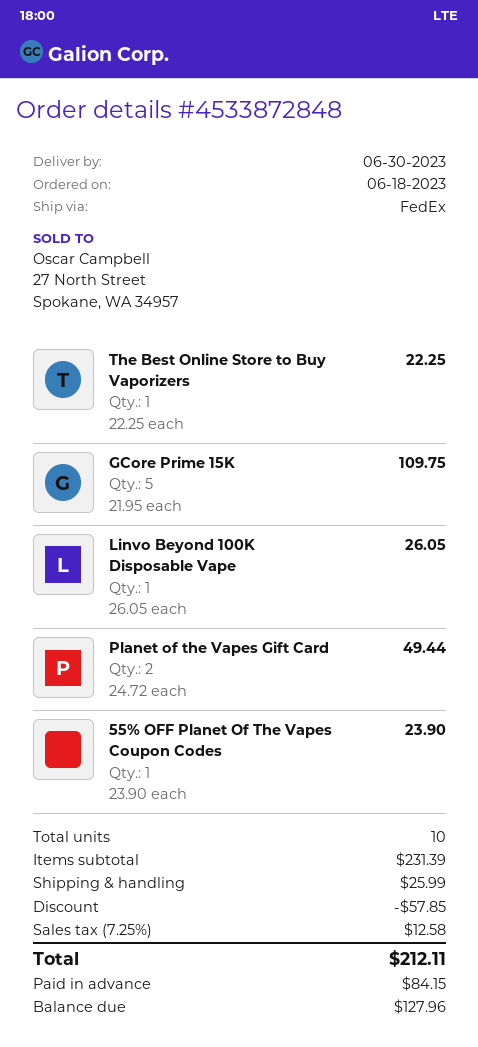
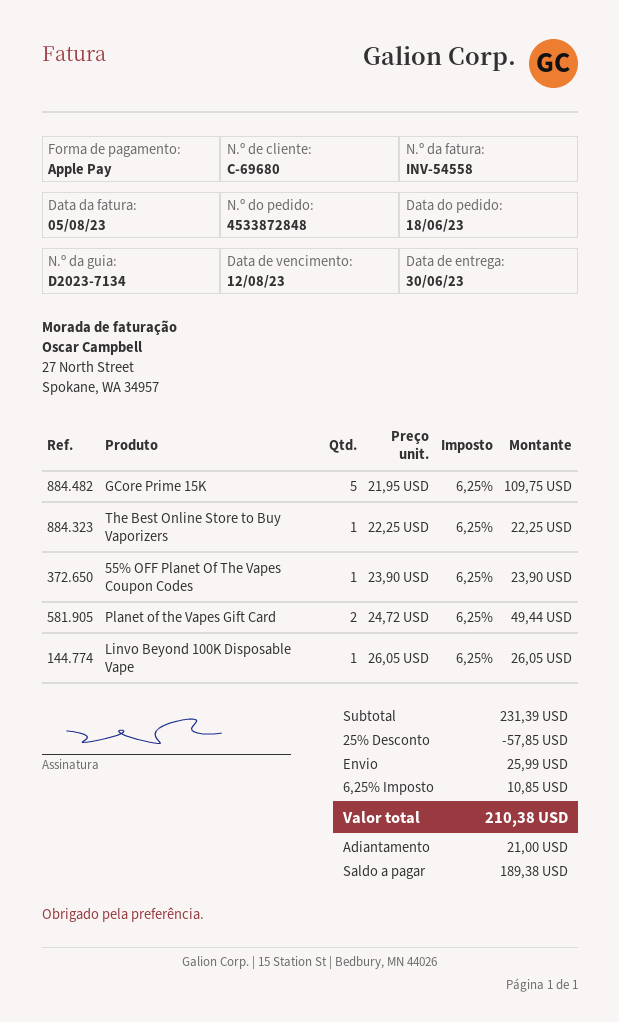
tax: 7.25% = 12.58 -> 6.25% = 10.85
total: 212.11 -> 210.38
deposit: 84.15 -> 21.00
balance: 127.96 -> 189.38

